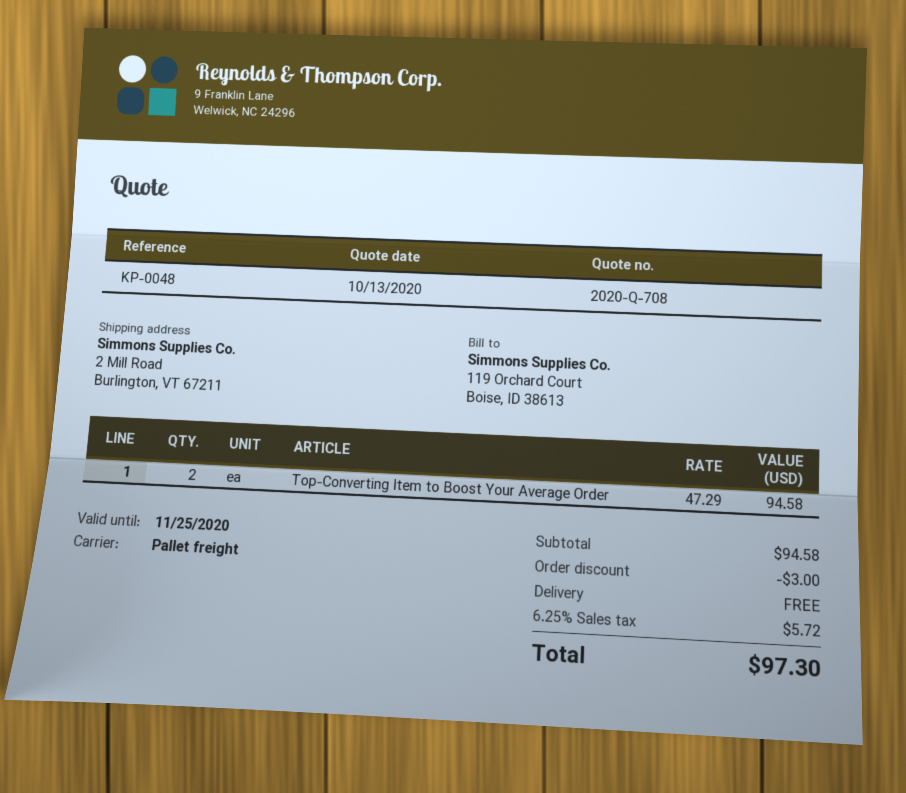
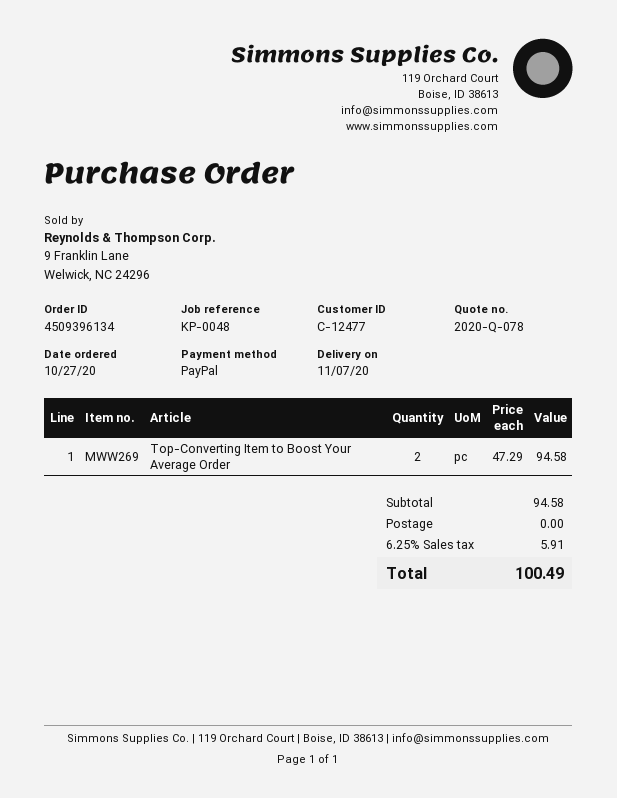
quote number: 2020-Q-708 -> 2020-Q-078
discount: 3.00 -> none
tax: 6.25% = 5.72 -> 6.25% = 5.91
total: 97.30 -> 100.49

